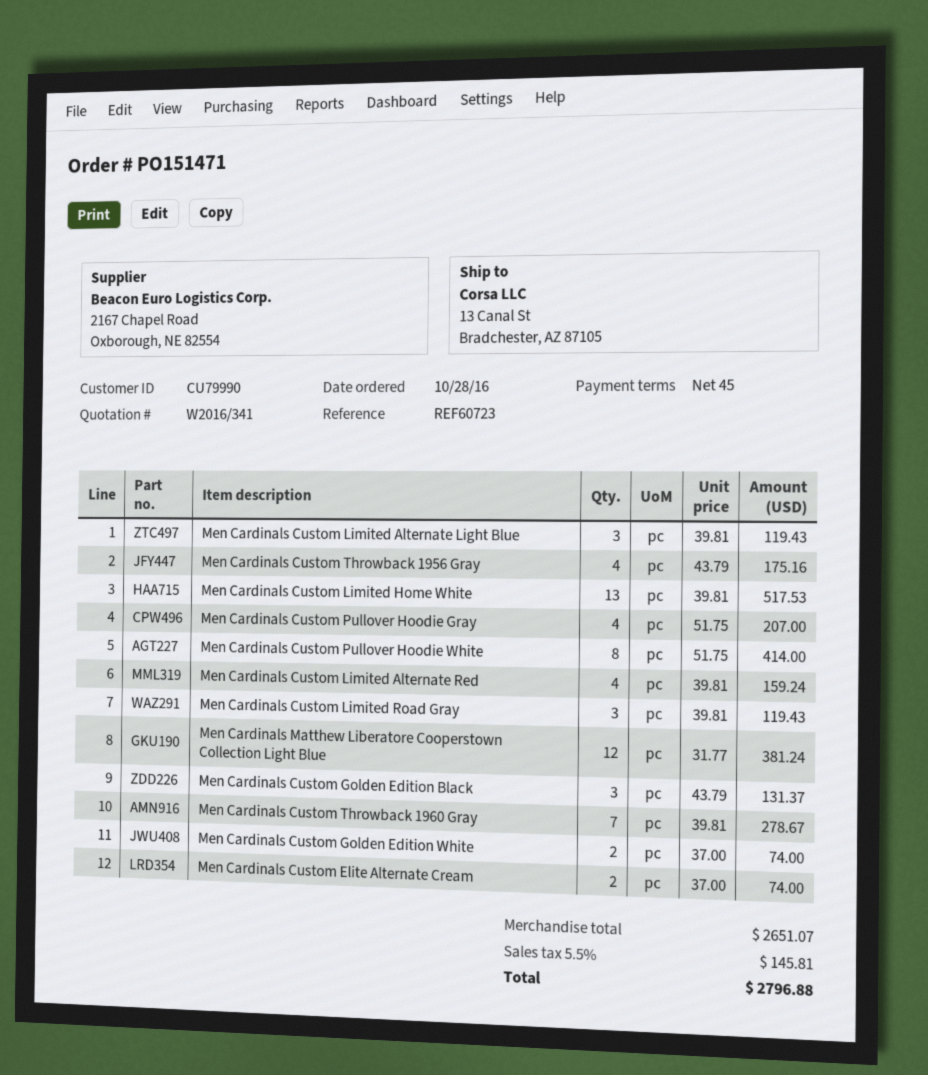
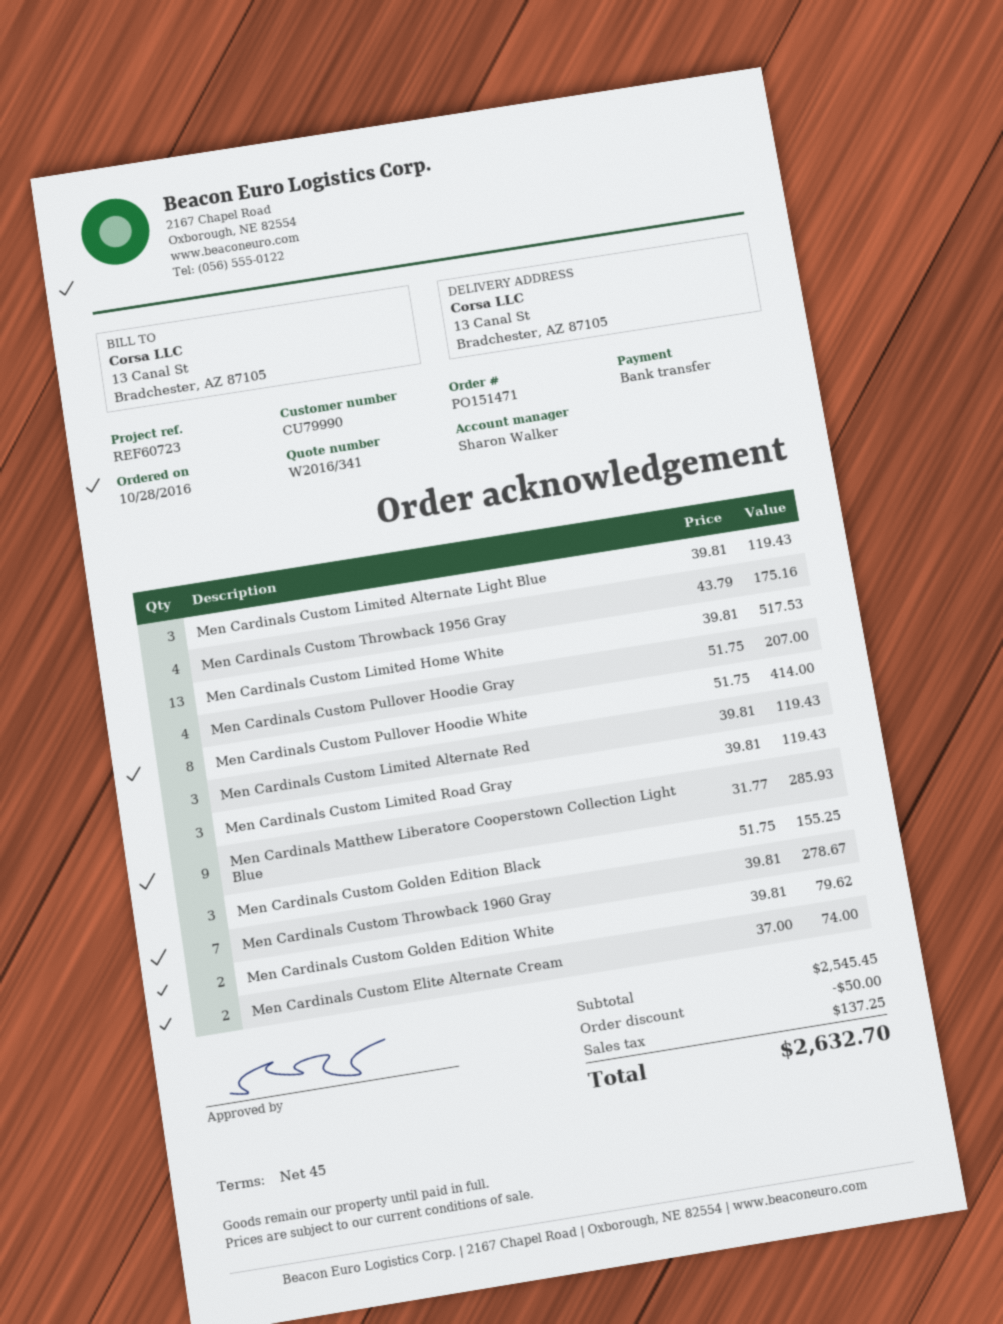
Men Cardinals Custom Limited Alternate Red: 4 x 39.81 = 159.24 -> 3 x 39.81 = 119.43
Men Cardinals Matthew Liberatore Cooperstown Collection Light Blue: 12 x 31.77 = 381.24 -> 9 x 31.77 = 285.93
Men Cardinals Custom Golden Edition Black: 3 x 43.79 = 131.37 -> 3 x 51.75 = 155.25
Men Cardinals Custom Golden Edition White: 2 x 37.00 = 74.00 -> 2 x 39.81 = 79.62
subtotal: 2651.07 -> 2545.45
discount: none -> 50.00
tax: 145.81 -> 137.25
total: 2796.88 -> 2632.70

